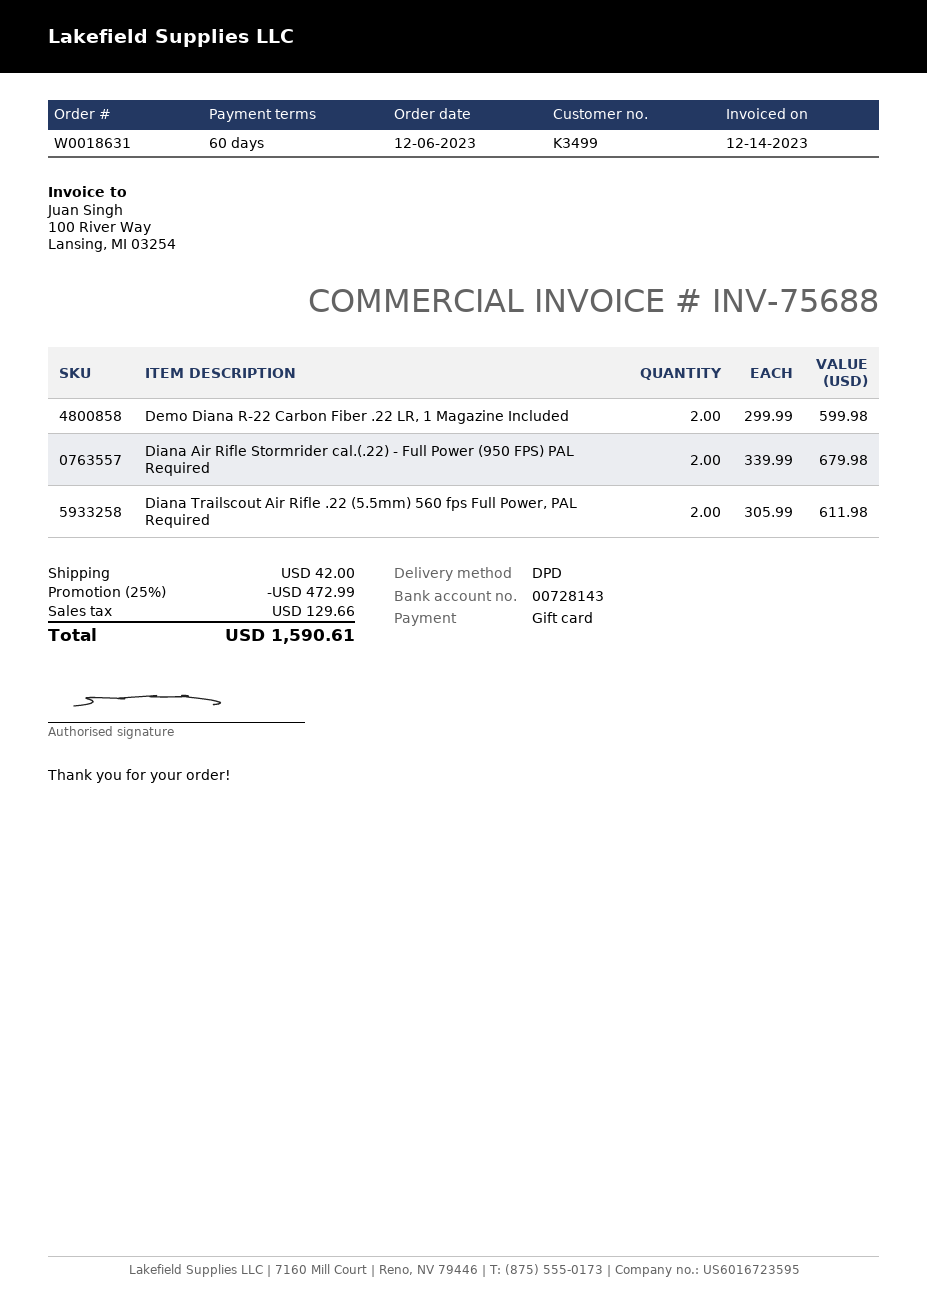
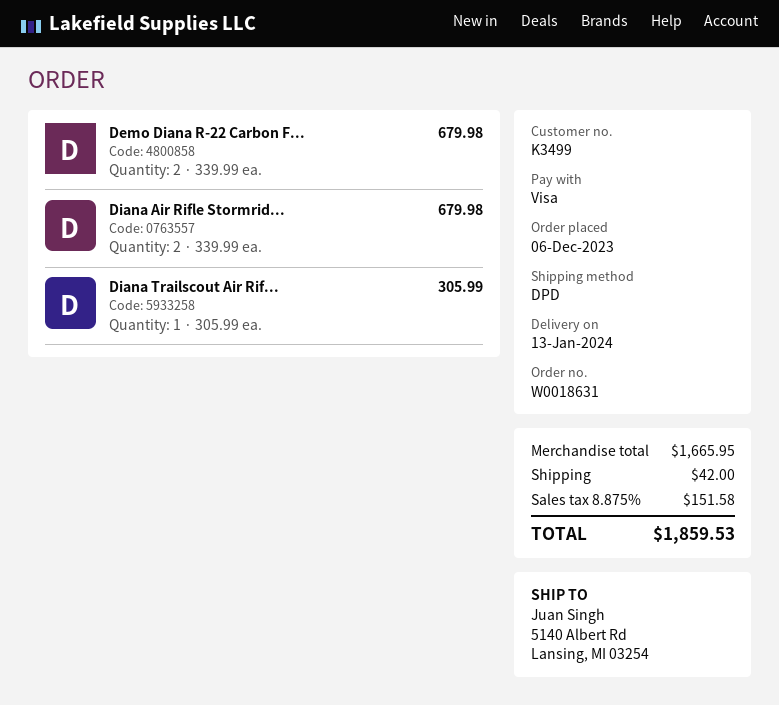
payment method: gift card -> Visa
Demo Diana R-22 Carbon Fiber .22 LR, 1 Magazine Included: 2 x 299.99 = 599.98 -> 2 x 339.99 = 679.98
Diana Trailscout Air Rifle .22 (5.5mm) 560 fps Full Power, PAL Required: 2 x 305.99 = 611.98 -> 1 x 305.99 = 305.99
discount: 25% = 472.99 -> none
tax: 129.66 -> 151.58
total: 1590.61 -> 1859.53

